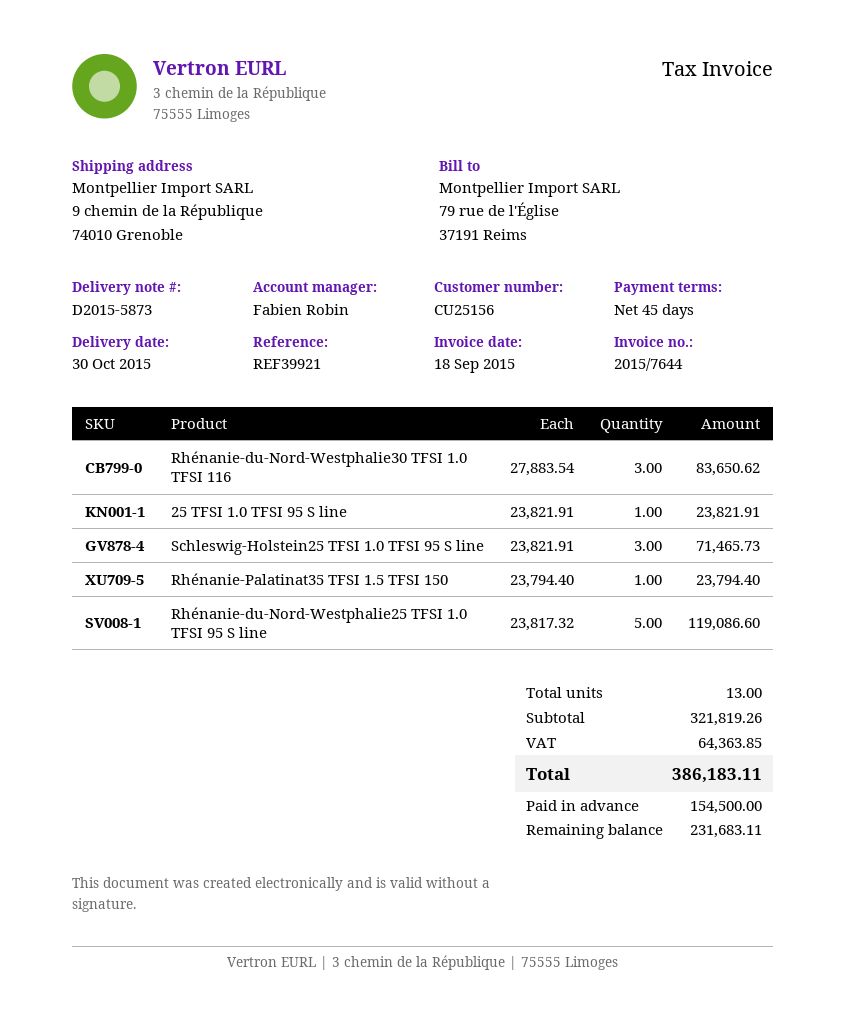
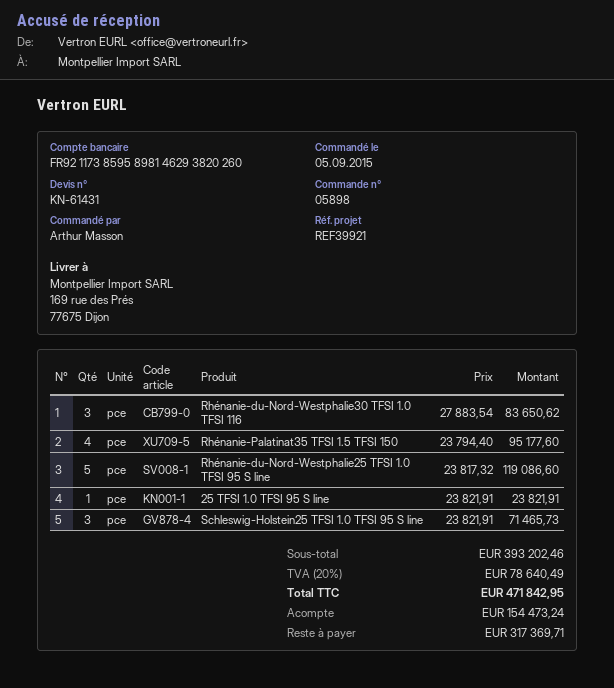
ship to: 9 chemin de la République, 74010 Grenoble -> 169 rue des Prés, 77675 Dijon
Rhénanie-Palatinat35 TFSI 1.5 TFSI 150: 1 x 23794.40 = 23794.40 -> 4 x 23794.40 = 95177.60
subtotal: 321819.26 -> 393202.46
tax: 64363.85 -> 78640.49
total: 386183.11 -> 471842.95
deposit: 154500.00 -> 154473.24
balance: 231683.11 -> 317369.71

